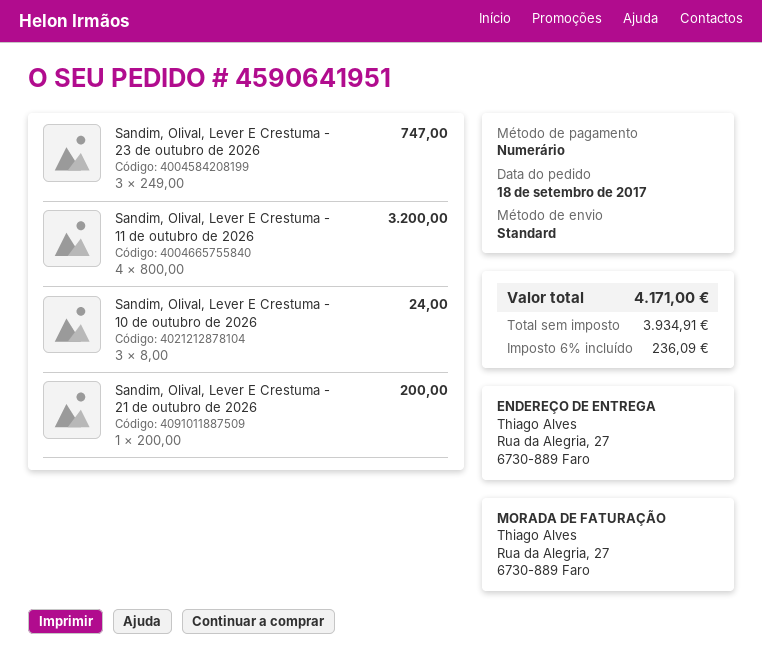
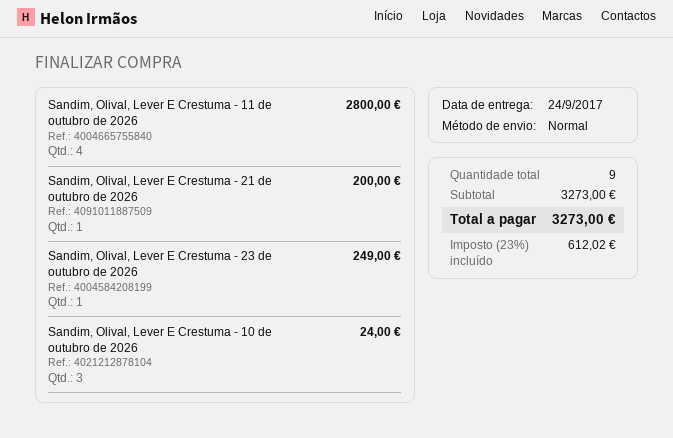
Sandim, Olival, Lever E Crestuma - 23 de outubro de 2026: 3 for 747.00 -> 1 for 249.00
Sandim, Olival, Lever E Crestuma - 11 de outubro de 2026: 4 for 3200.00 -> 4 for 2800.00
tax: 6% = 236.09 -> 23% = 612.02
total: 4171.00 -> 3273.00

